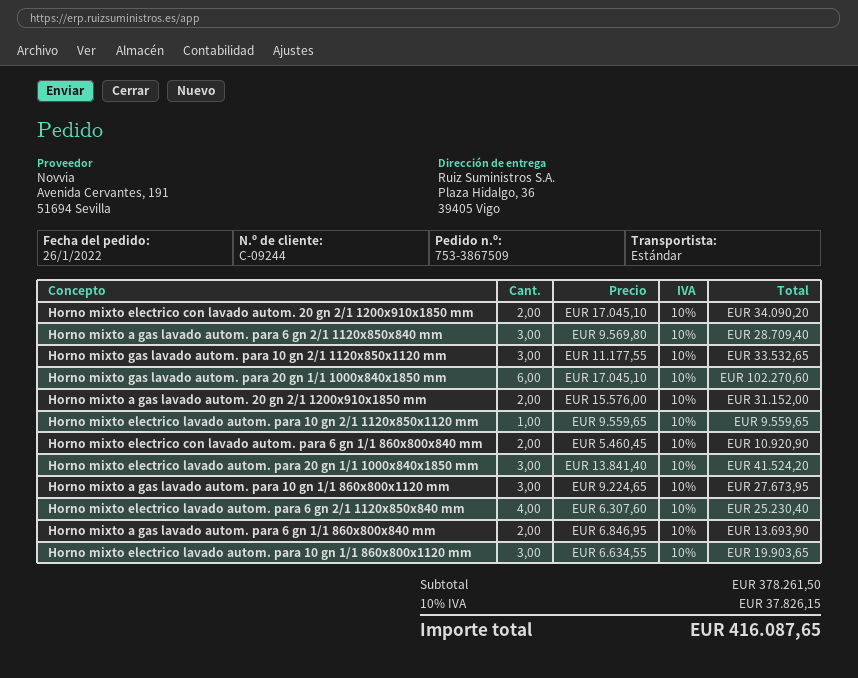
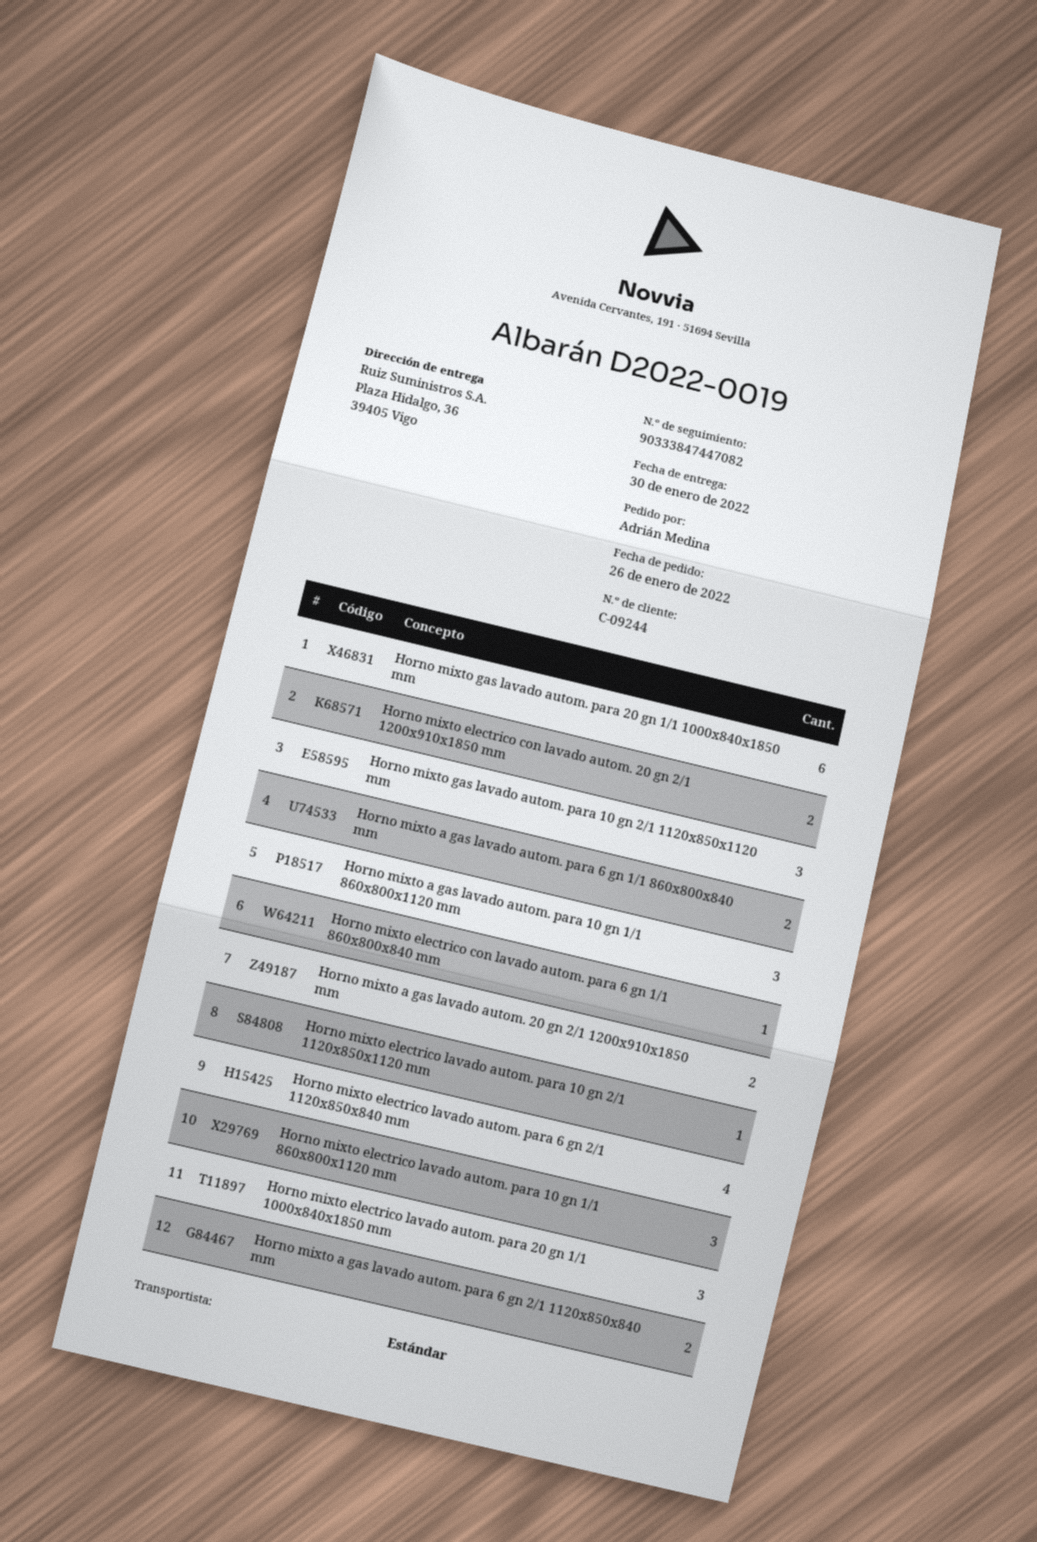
Horno mixto a gas lavado autom. para 6 gn 2/1 1120x850x840 mm: 3 -> 2
Horno mixto electrico con lavado autom. para 6 gn 1/1 860x800x840 mm: 2 -> 1

